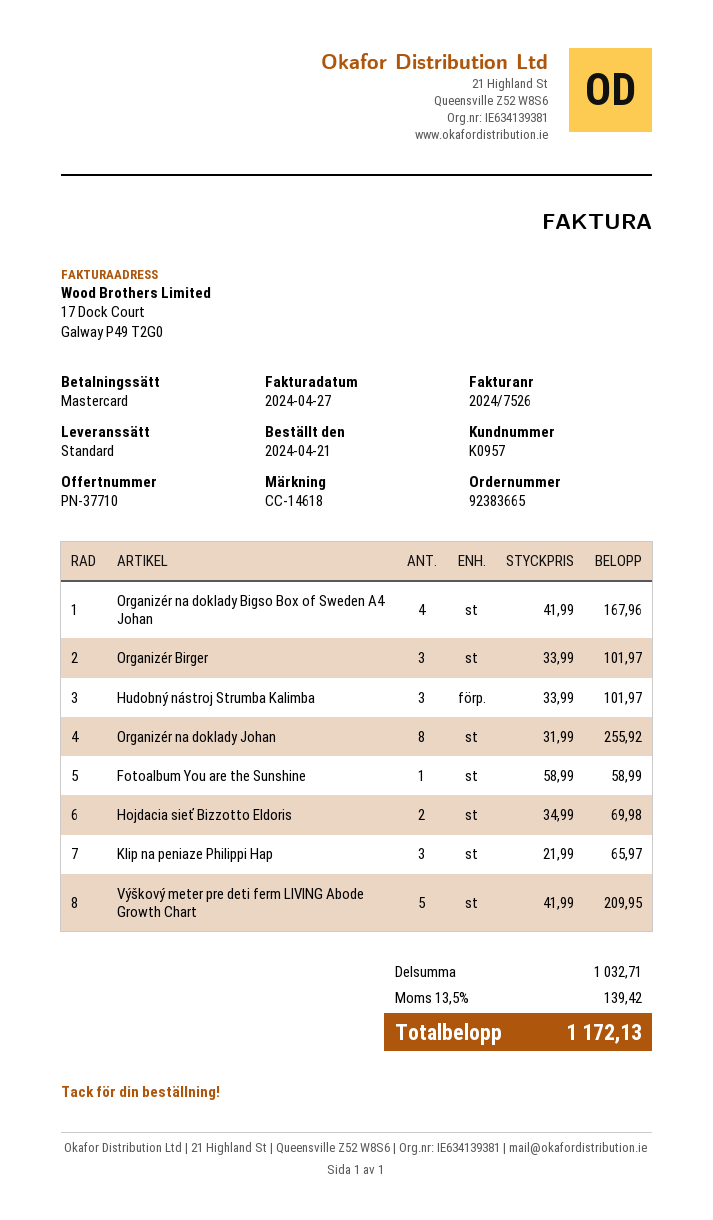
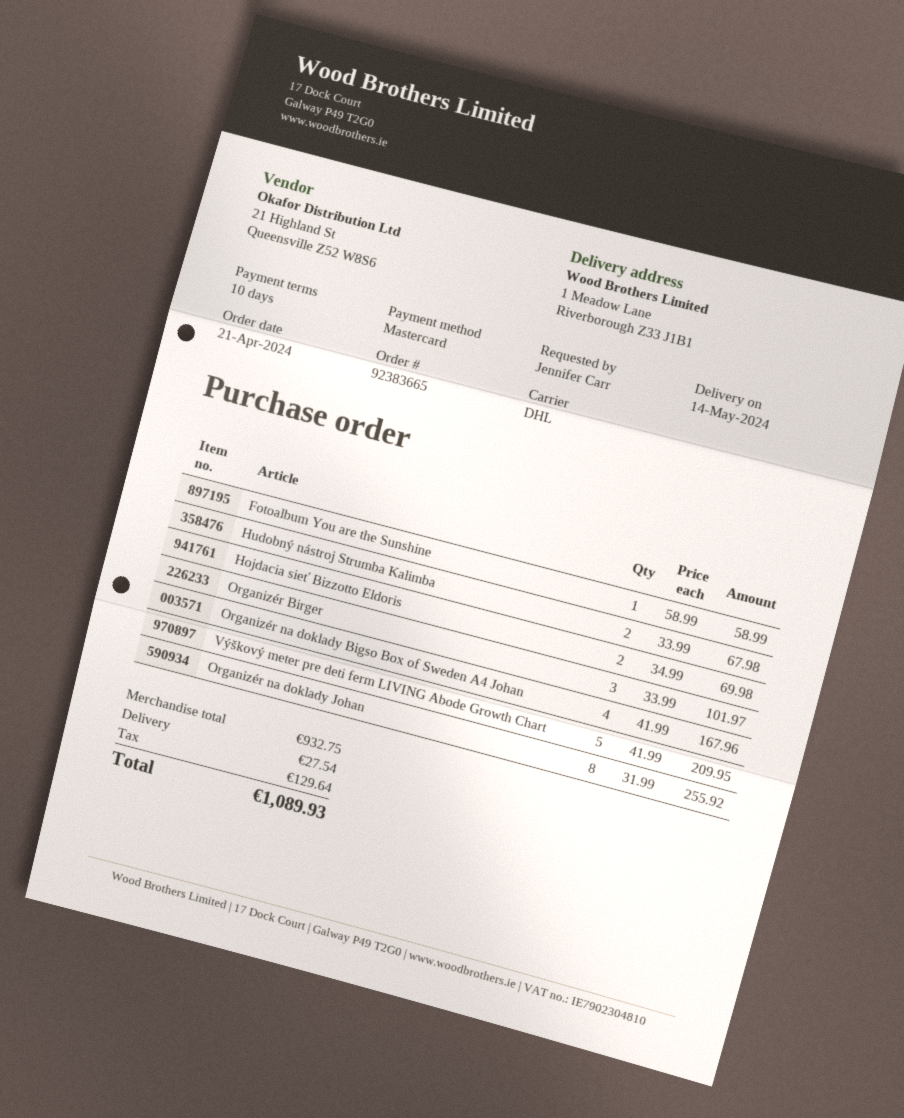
shipping method: standard -> DHL
Hudobný nástroj Strumba Kalimba: 3 x 33.99 = 101.97 -> 2 x 33.99 = 67.98
Klip na peniaze Philippi Hap: 3 x 21.99 = 65.97 -> none
subtotal: 1032.71 -> 932.75
shipping: none -> 27.54
tax: 139.42 -> 129.64
total: 1172.13 -> 1089.93

